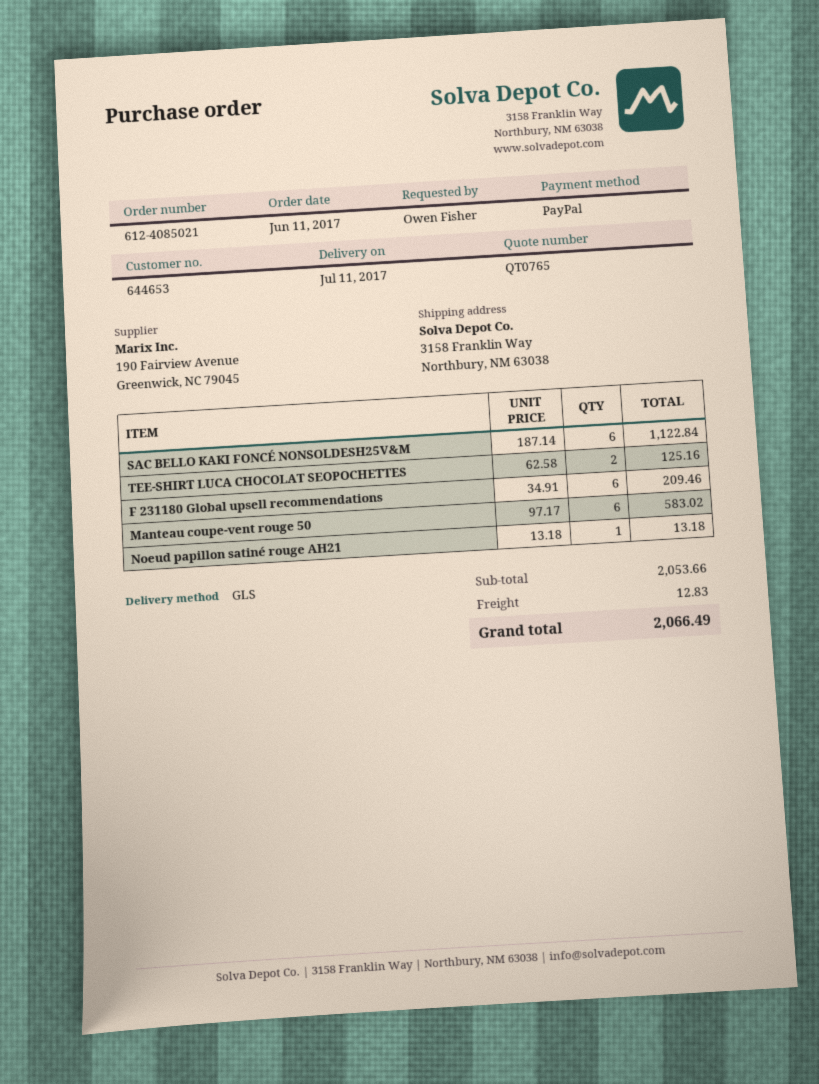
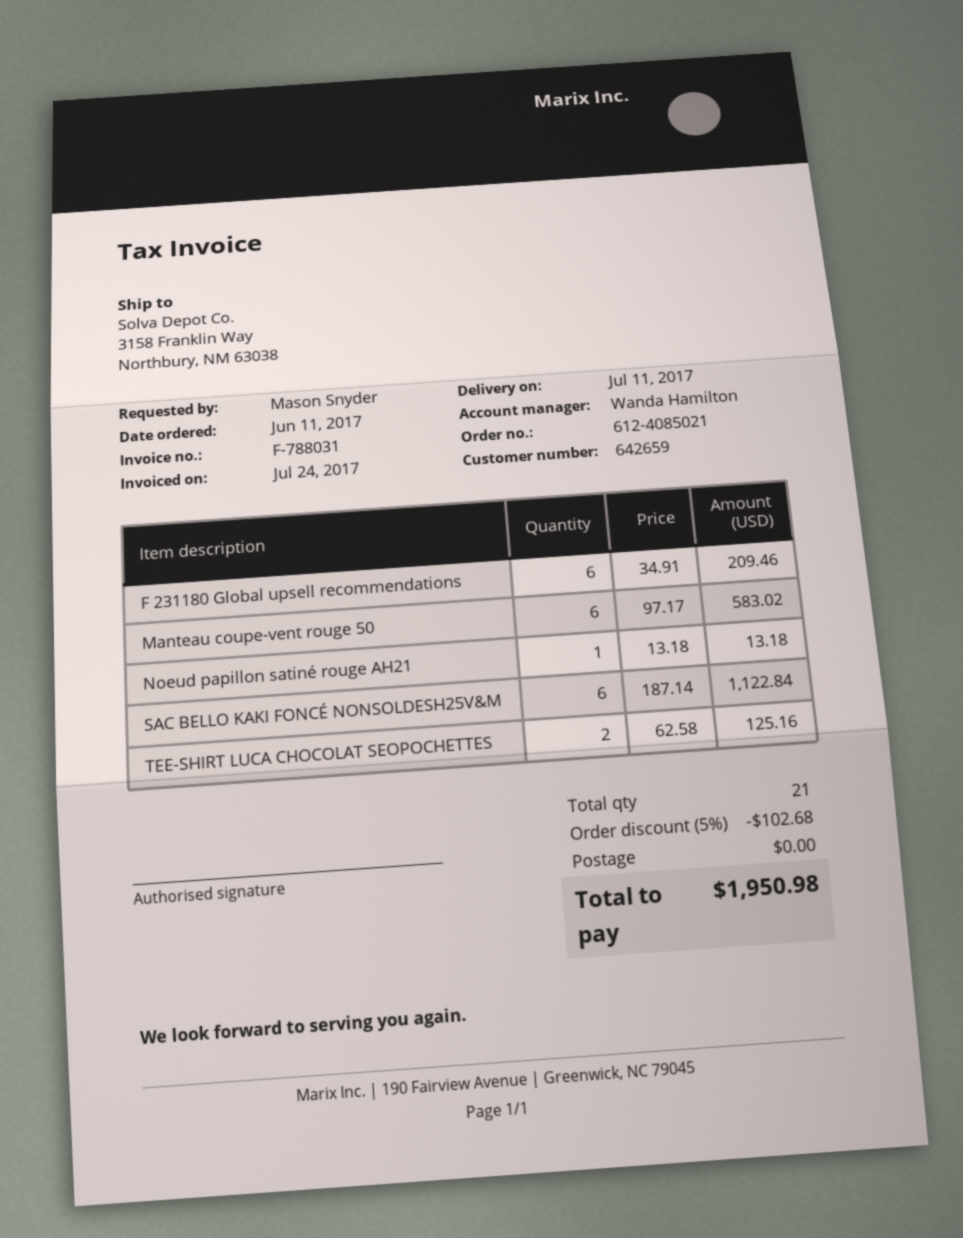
customer number: 644653 -> 642659
ordered by: Owen Fisher -> Mason Snyder
discount: none -> 5% = 102.68
shipping: 12.83 -> 0.00
total: 2066.49 -> 1950.98

